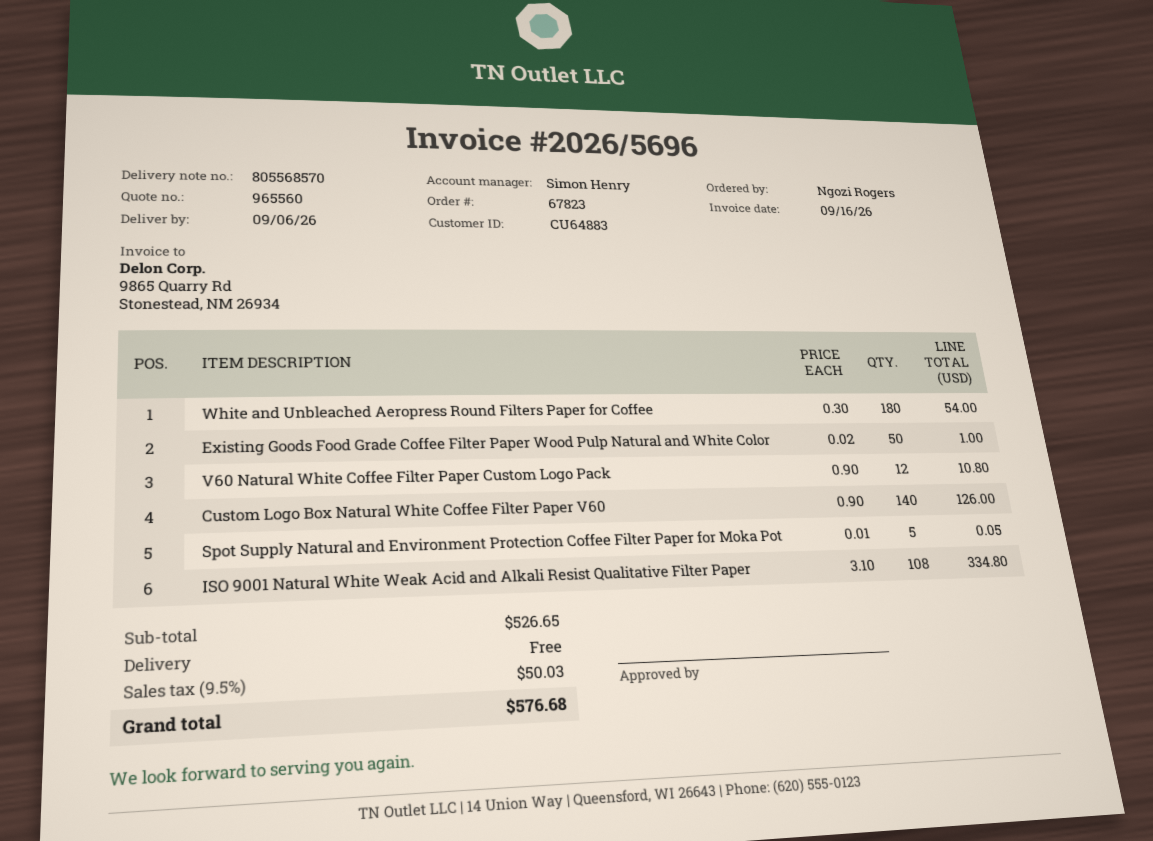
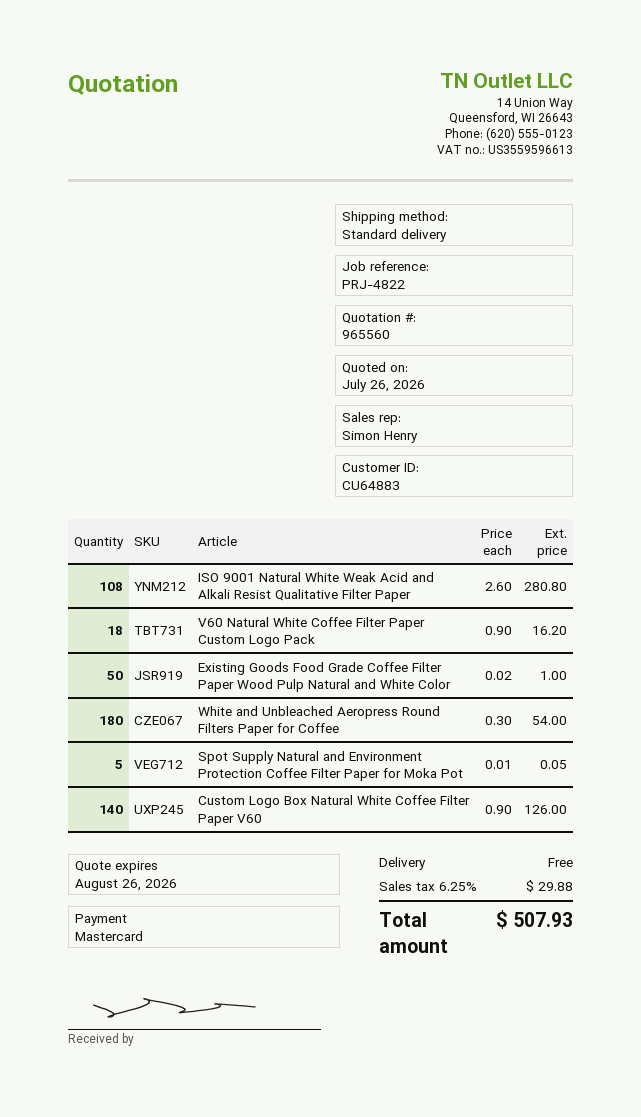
V60 Natural White Coffee Filter Paper Custom Logo Pack: 12 x 0.90 = 10.80 -> 18 x 0.90 = 16.20
ISO 9001 Natural White Weak Acid and Alkali Resist Qualitative Filter Paper: 108 x 3.10 = 334.80 -> 108 x 2.60 = 280.80
tax: 9.5% = 50.03 -> 6.25% = 29.88
total: 576.68 -> 507.93

